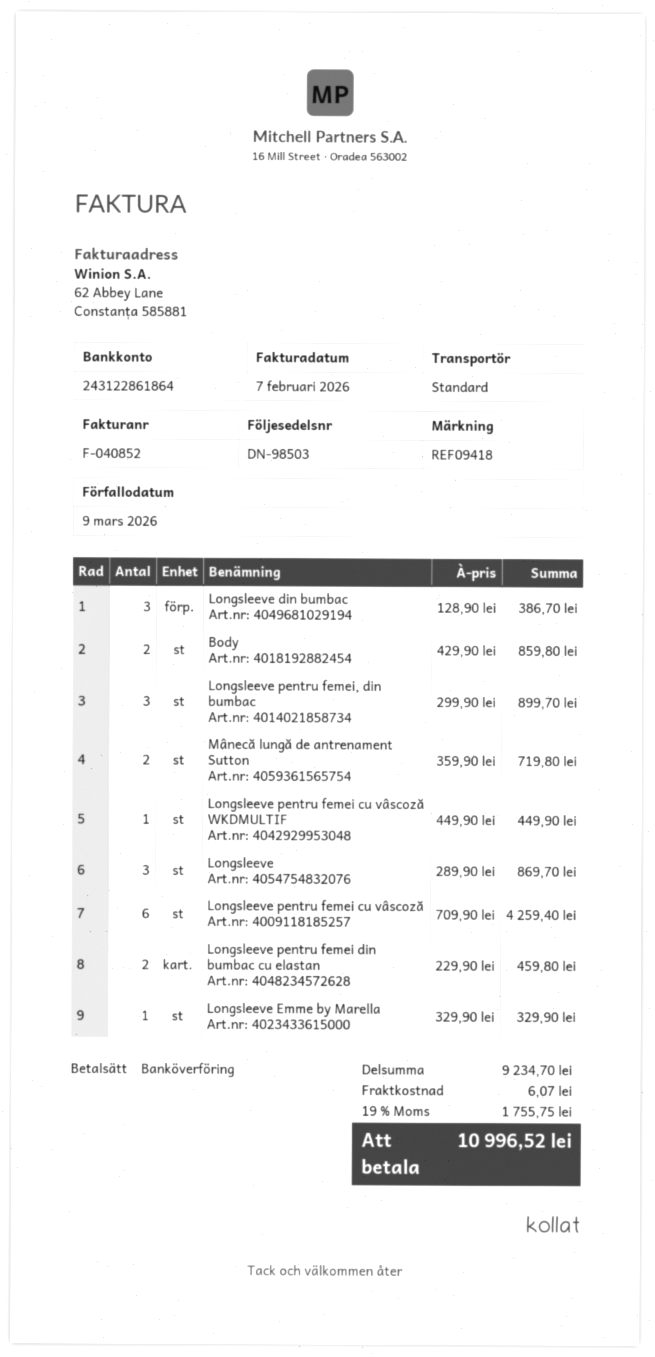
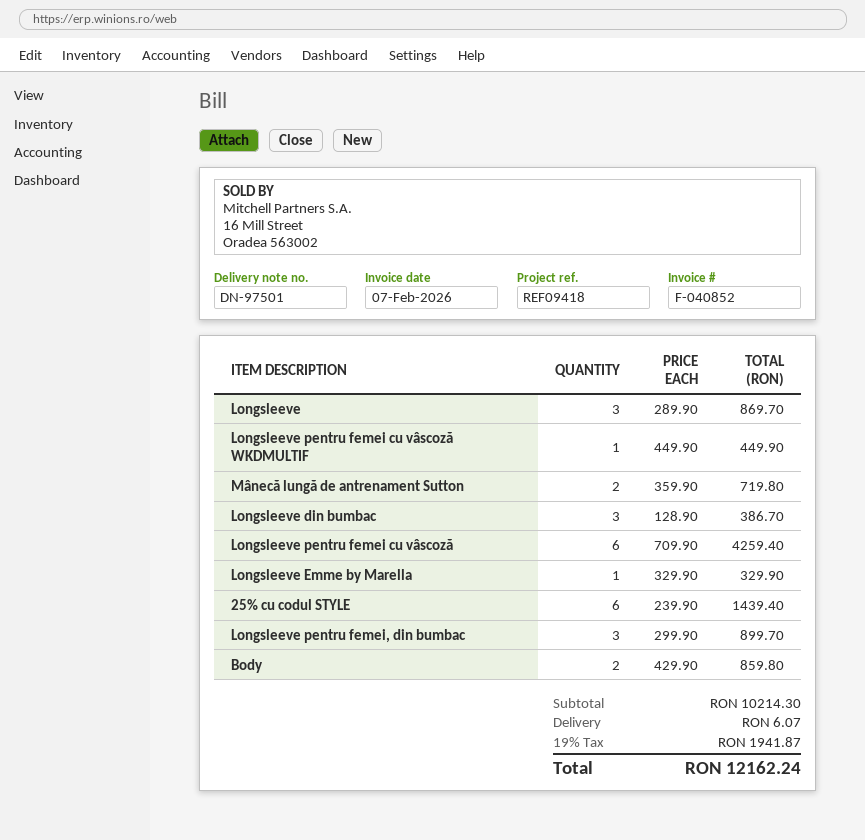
delivery note number: DN-98503 -> DN-97501
Longsleeve pentru femei din bumbac cu elastan: 2 x 229.90 = 459.80 -> none
25% cu codul STYLE: none -> 6 x 239.90 = 1439.40
subtotal: 9234.70 -> 10214.30
tax: 19% = 1755.75 -> 19% = 1941.87
total: 10996.52 -> 12162.24

